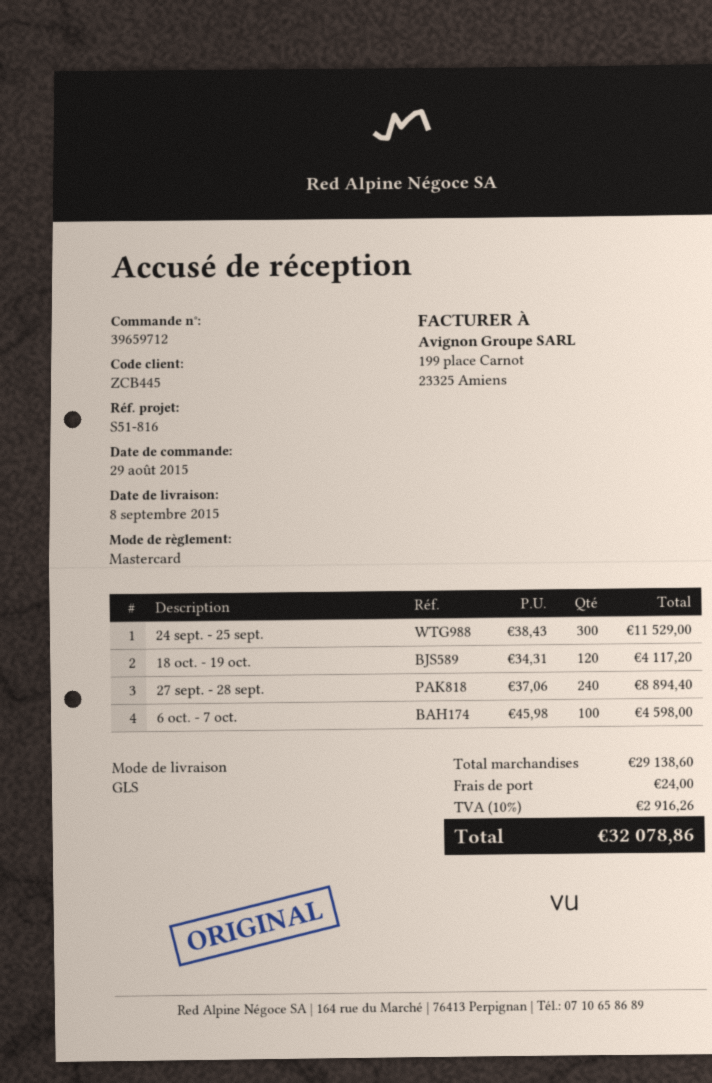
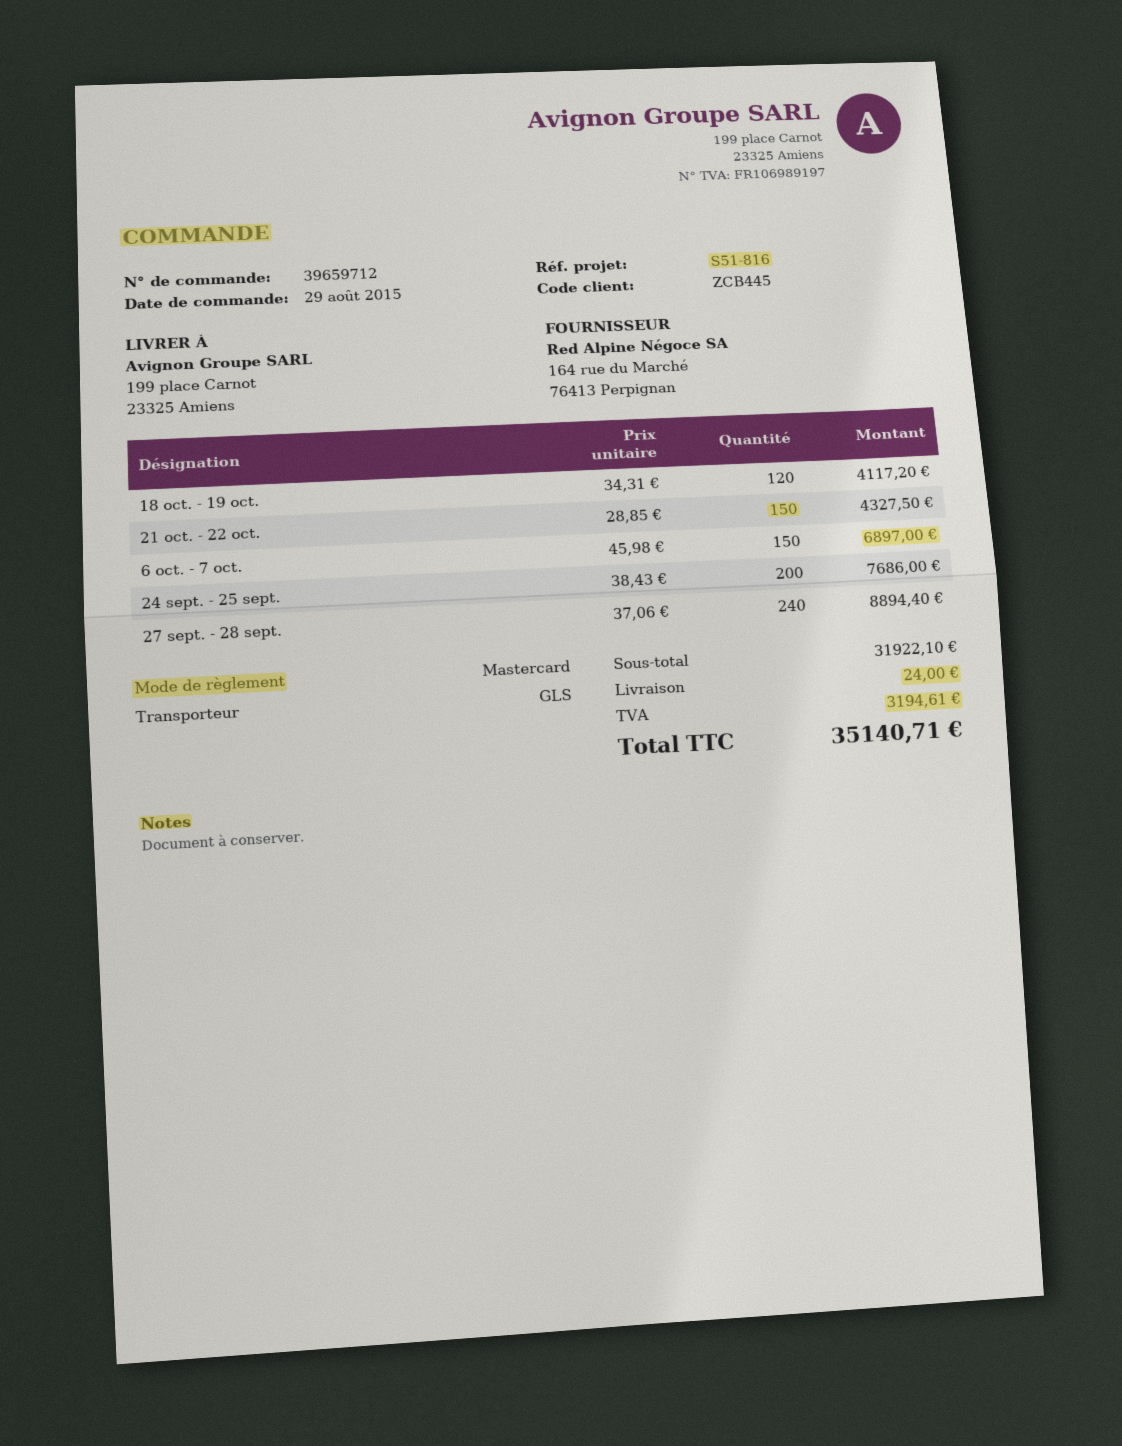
24 sept. - 25 sept.: 300 x 38.43 = 11529.00 -> 200 x 38.43 = 7686.00
6 oct. - 7 oct.: 100 x 45.98 = 4598.00 -> 150 x 45.98 = 6897.00
21 oct. - 22 oct.: none -> 150 x 28.85 = 4327.50
subtotal: 29138.60 -> 31922.10
tax: 2916.26 -> 3194.61
total: 32078.86 -> 35140.71

